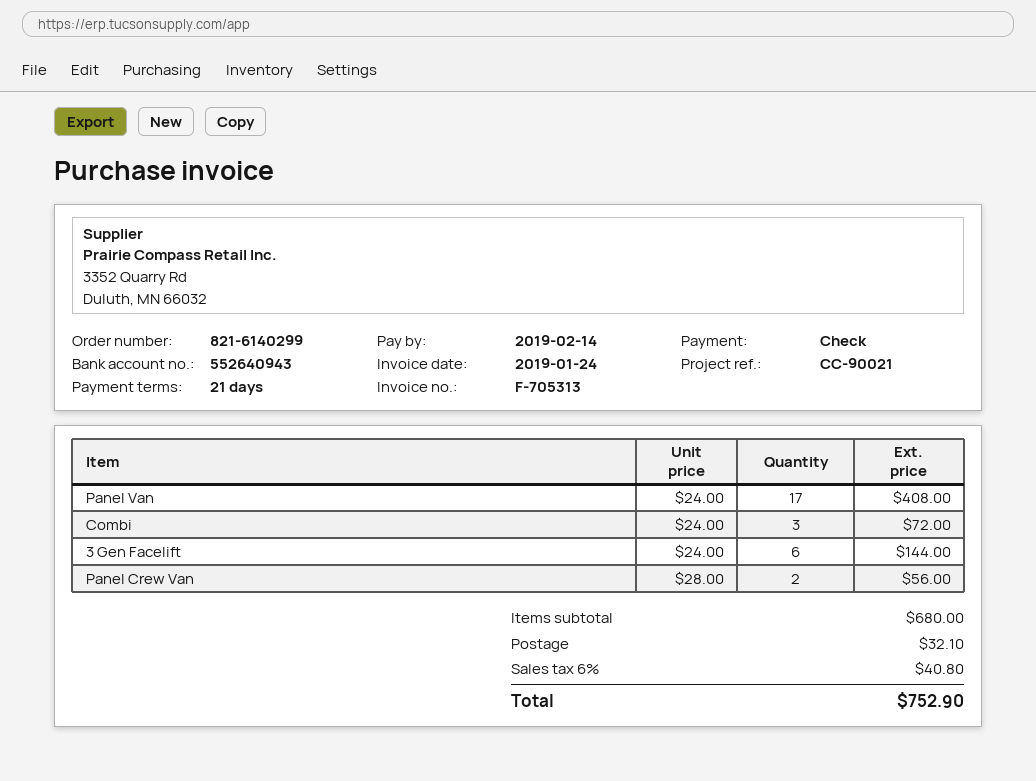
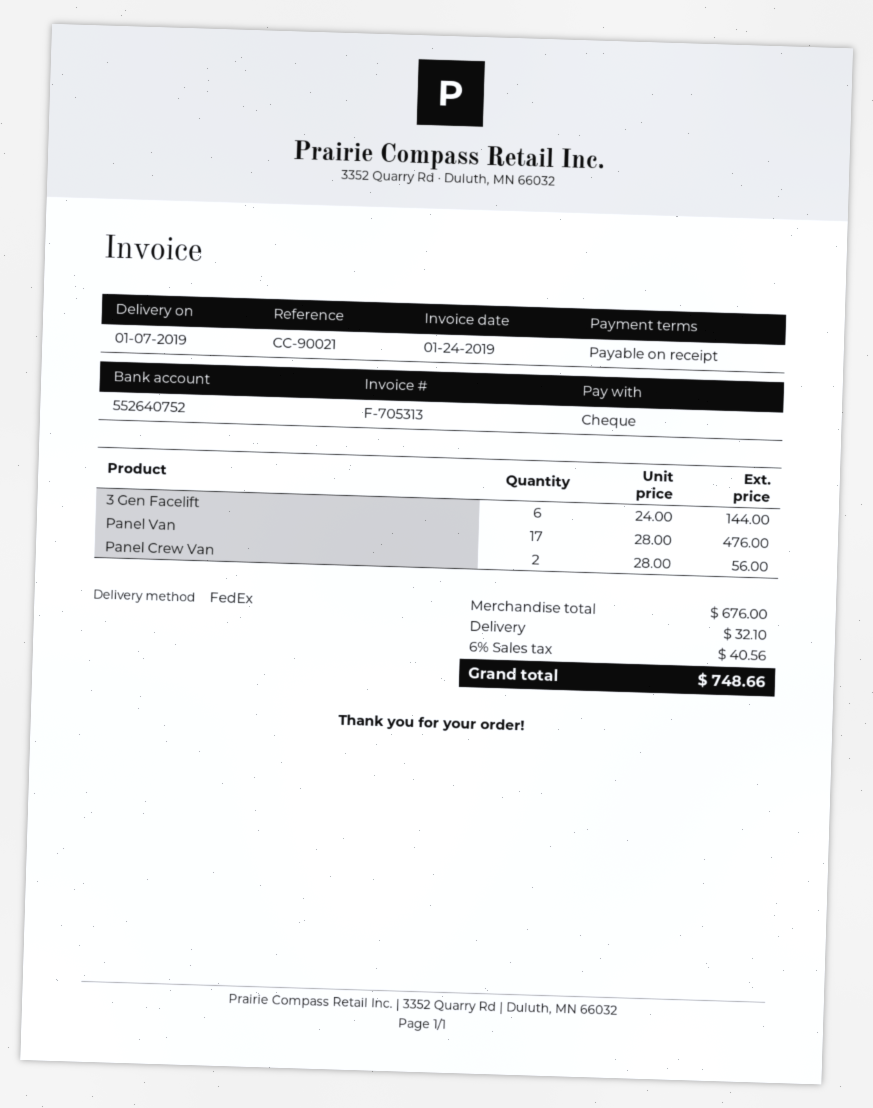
payment terms: 21 days -> on receipt
bank account: 552640943 -> 552640752
Panel Van: 17 x 24.00 = 408.00 -> 17 x 28.00 = 476.00
Combi: 3 x 24.00 = 72.00 -> none
subtotal: 680.00 -> 676.00
tax: 6% = 40.80 -> 6% = 40.56
total: 752.90 -> 748.66

